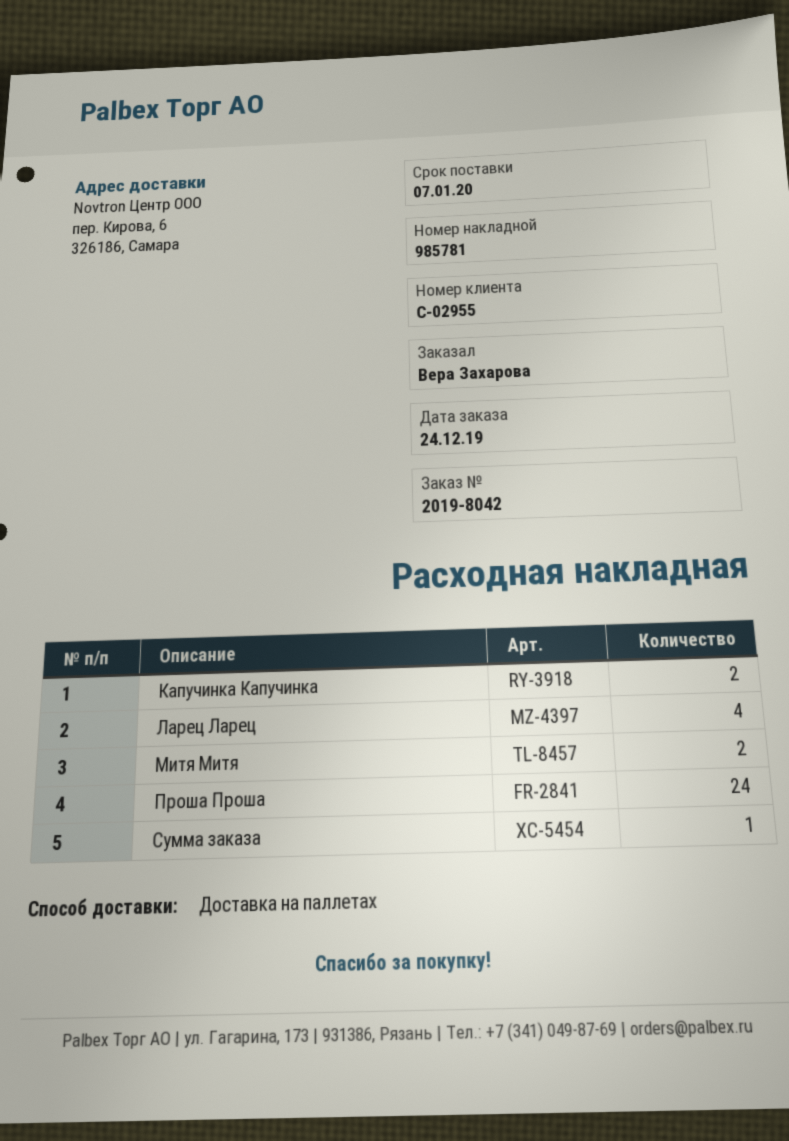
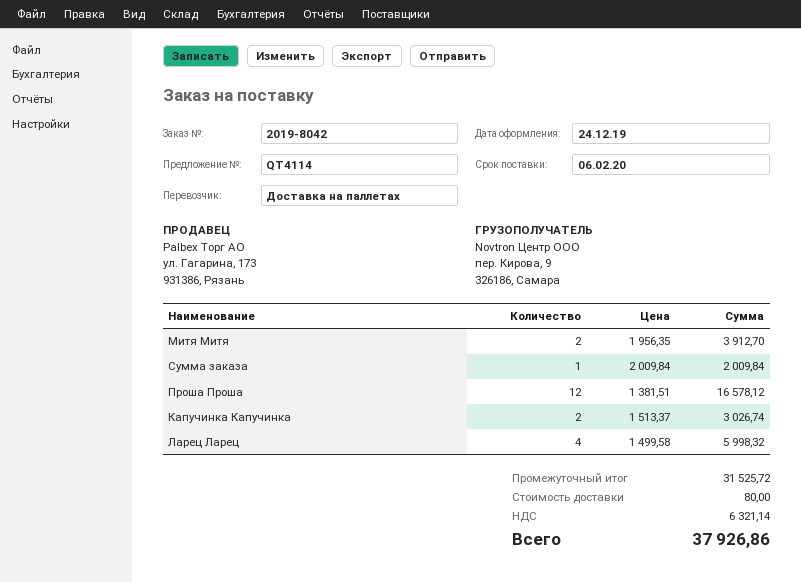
delivery date: 2020-01-07 -> 2020-02-06
ship to: пер. Кирова, 6, 326186, Самара -> пер. Кирова, 9, 326186, Самара
Проша Проша: 24 -> 12

